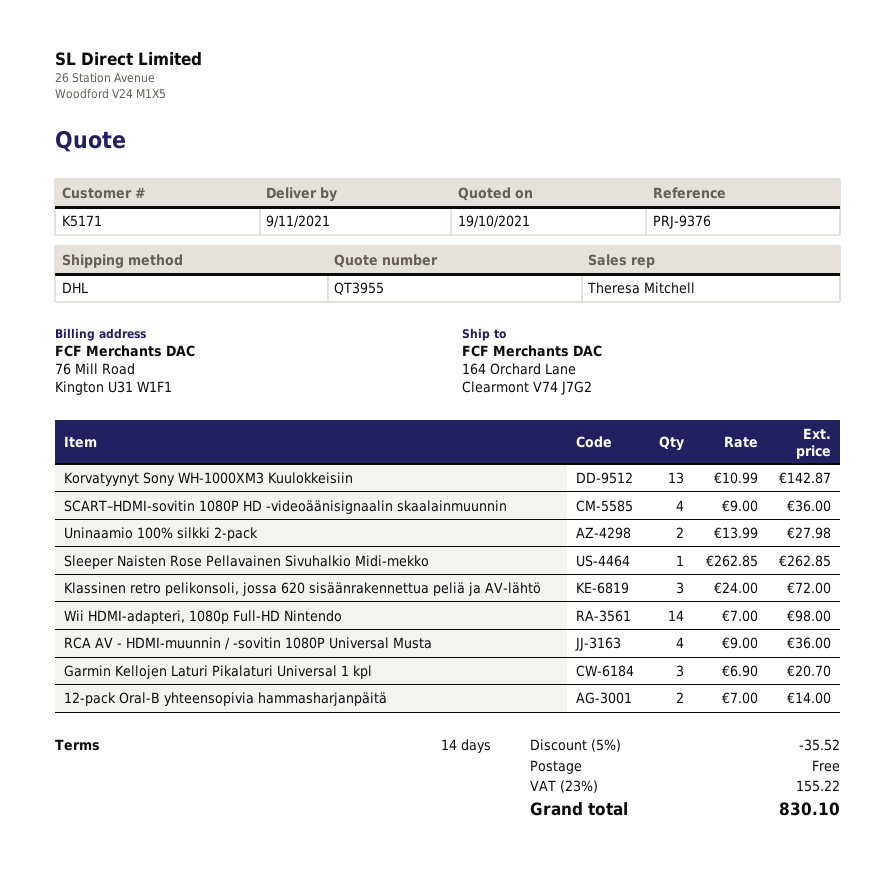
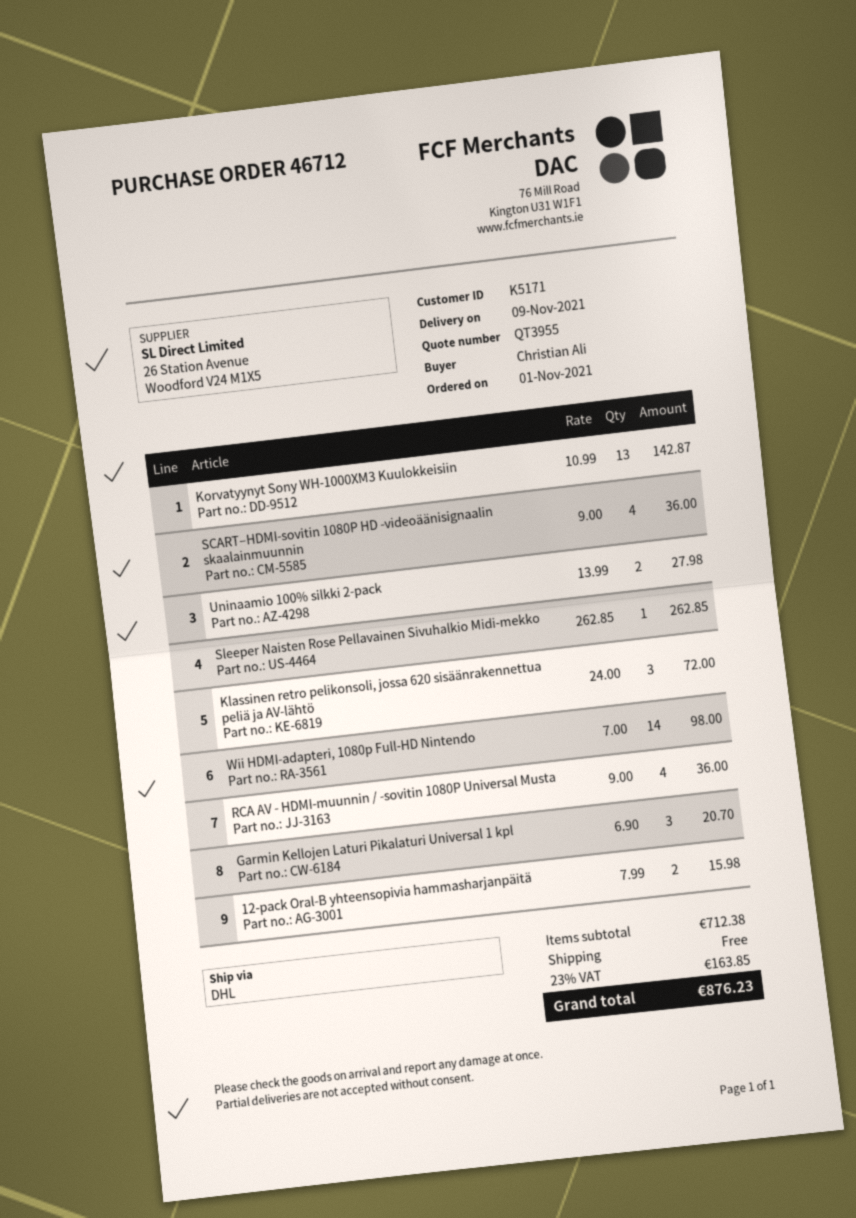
12-pack Oral-B yhteensopivia hammasharjanpäitä: 2 x 7.00 = 14.00 -> 2 x 7.99 = 15.98
discount: 5% = 35.52 -> none
tax: 23% = 155.22 -> 23% = 163.85
total: 830.10 -> 876.23

